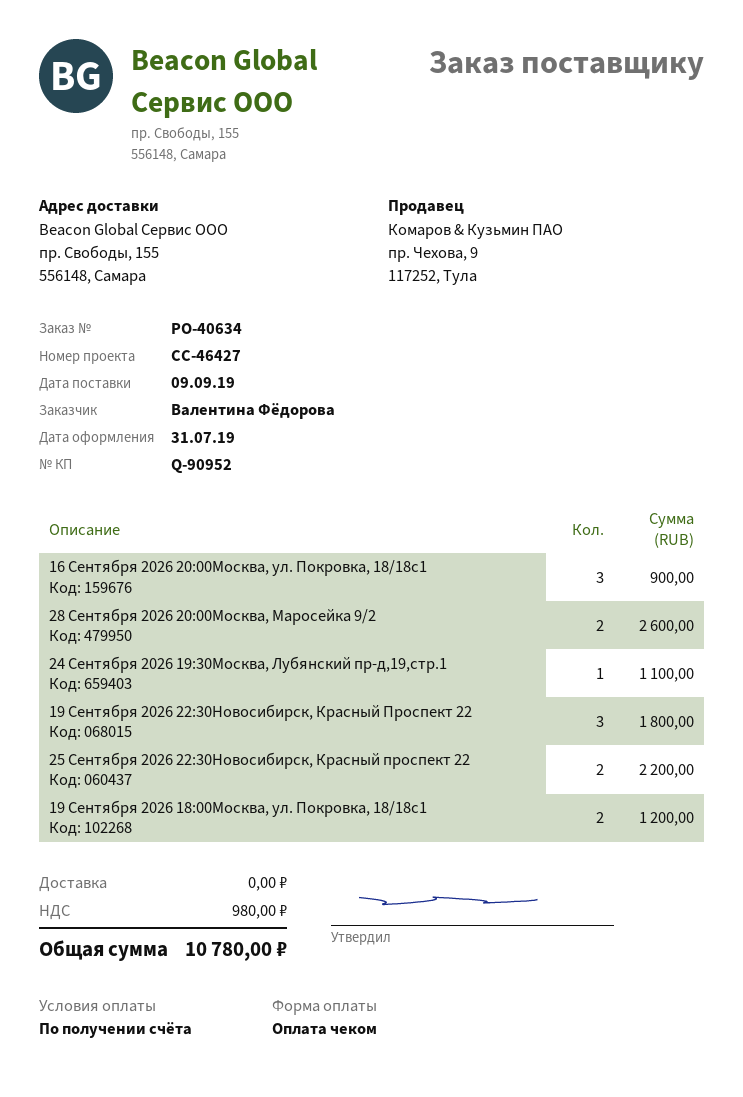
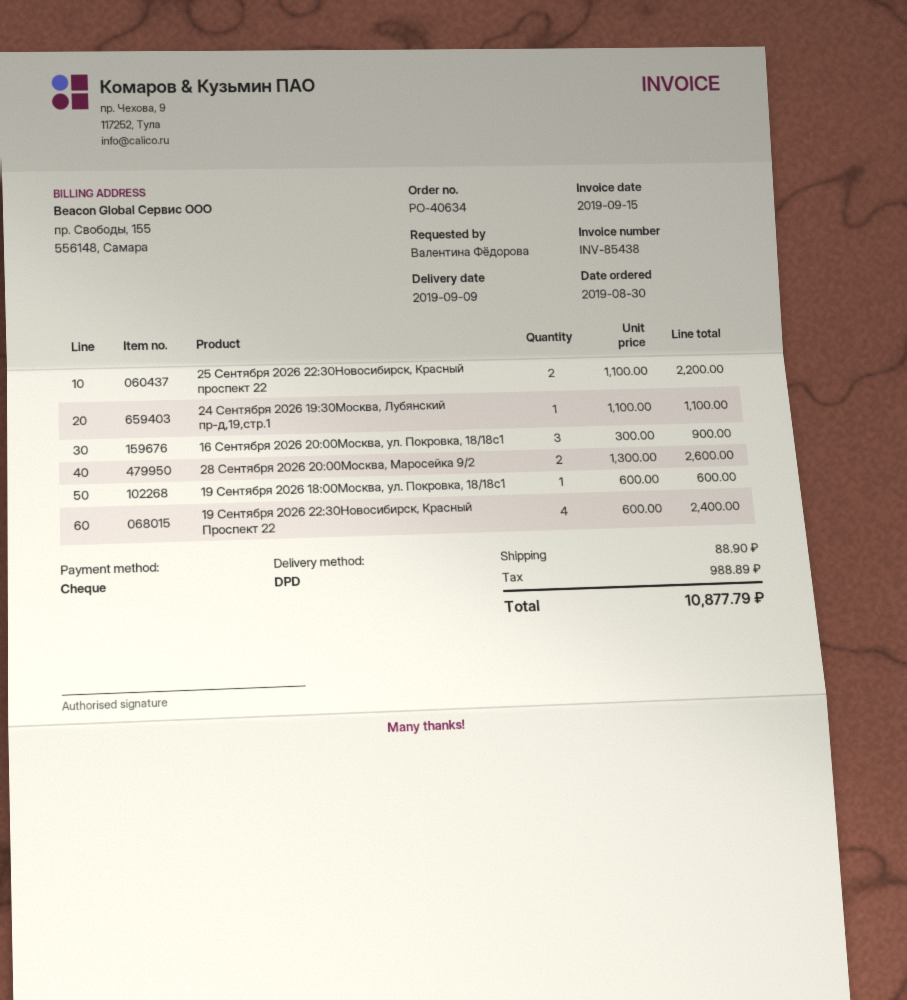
order date: 2019-07-31 -> 2019-08-30
19 Сентября 2026 22:30Новосибирск, Красный Проспект 22: 3 for 1800.00 -> 4 for 2400.00
19 Сентября 2026 18:00Москва, ул. Покровка, 18/18с1: 2 for 1200.00 -> 1 for 600.00
shipping: 0.00 -> 88.90
tax: 980.00 -> 988.89
total: 10780.00 -> 10877.79

